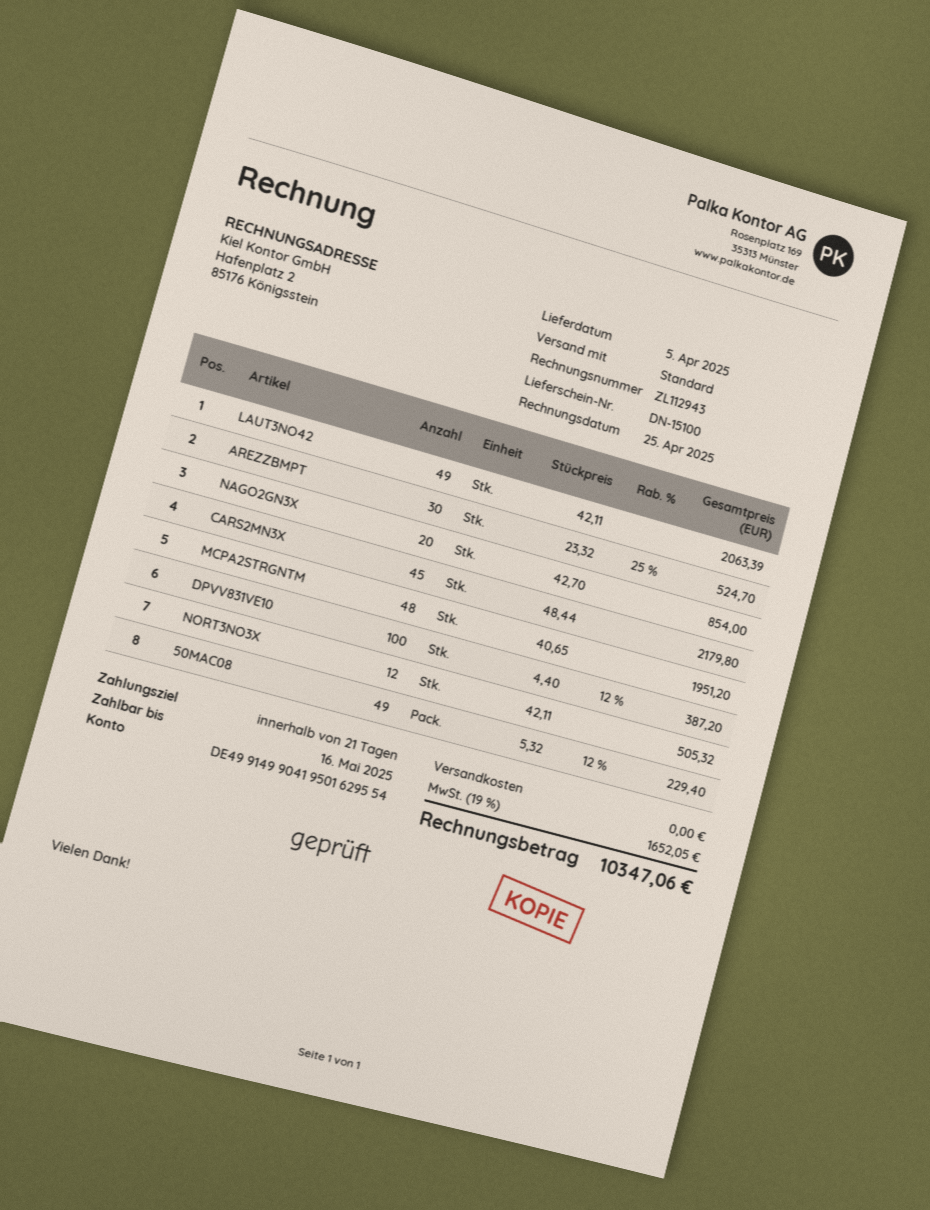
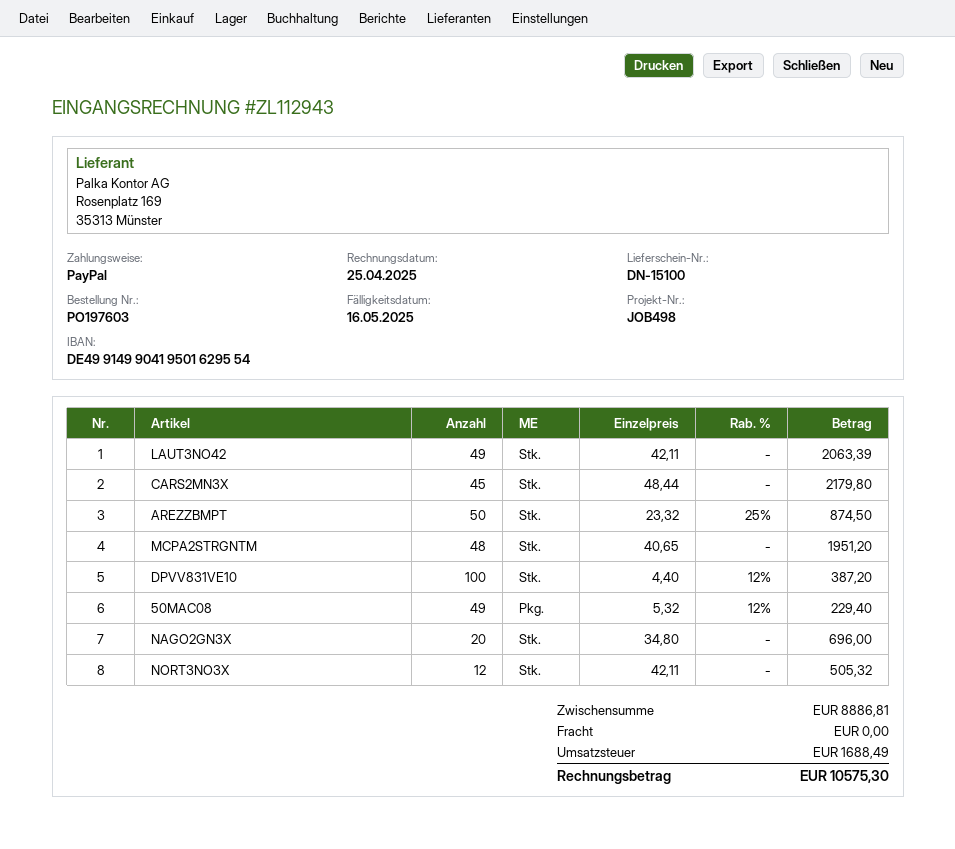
AREZZBMPT: 30 x 23.32 - 25% = 524.70 -> 50 x 23.32 - 25% = 874.50
NAGO2GN3X: 20 x 42.70 = 854.00 -> 20 x 34.80 = 696.00
tax: 1652.05 -> 1688.49
total: 10347.06 -> 10575.30

